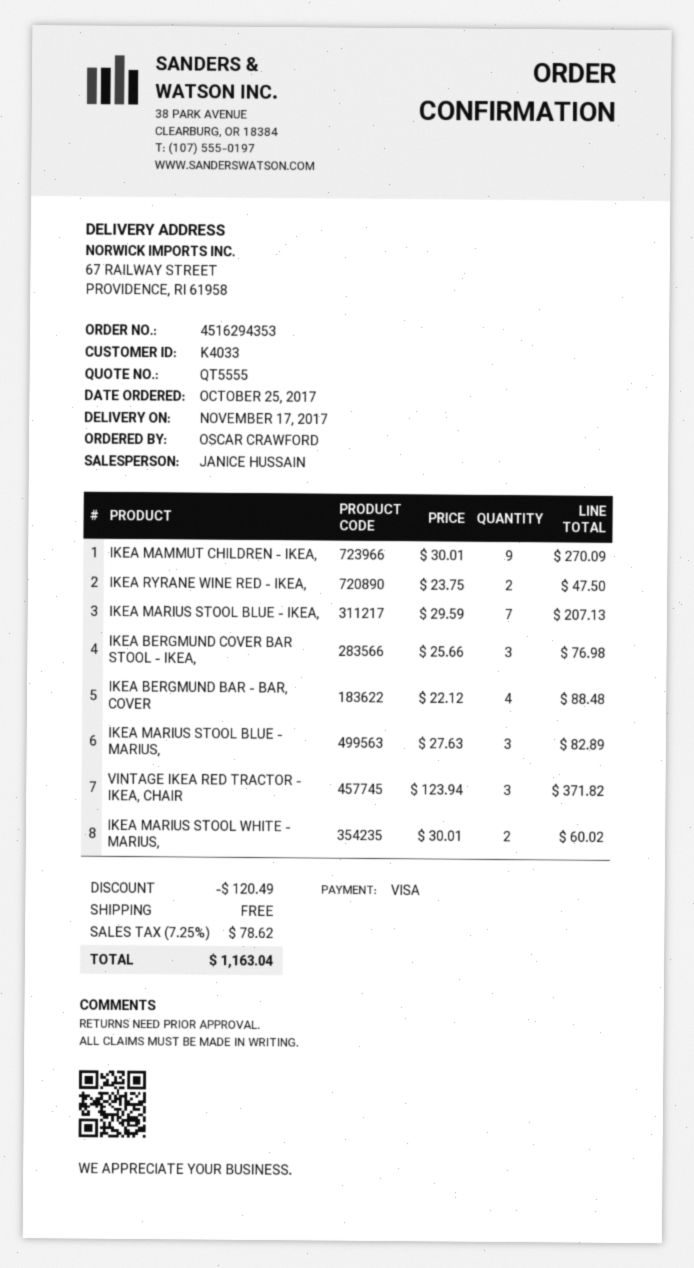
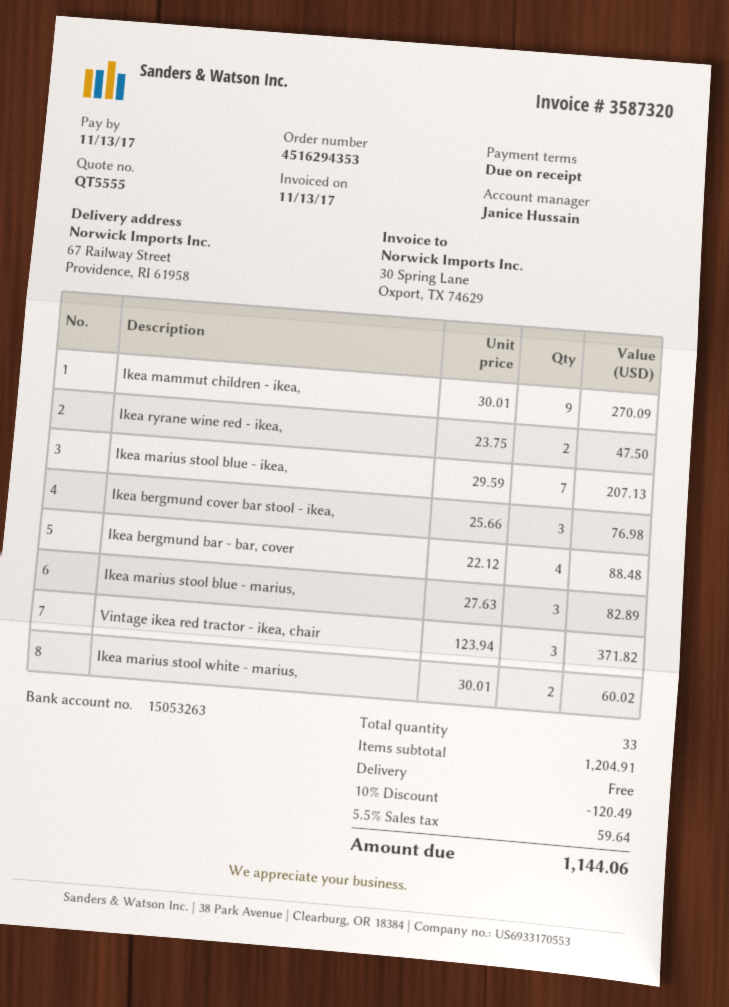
tax: 7.25% = 78.62 -> 5.5% = 59.64
total: 1163.04 -> 1144.06

